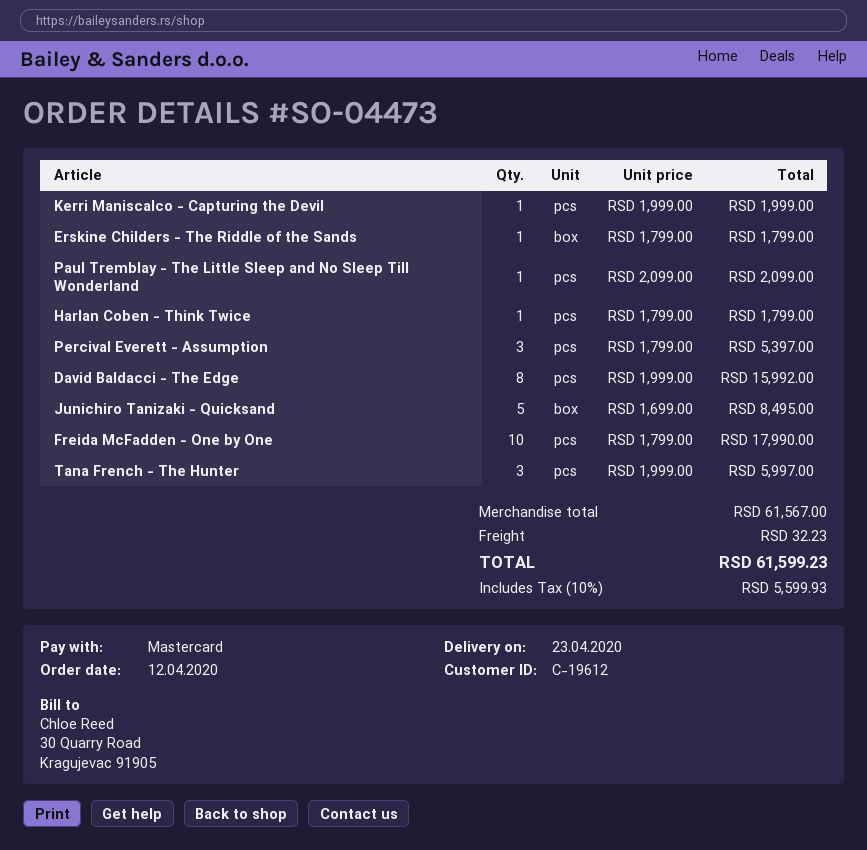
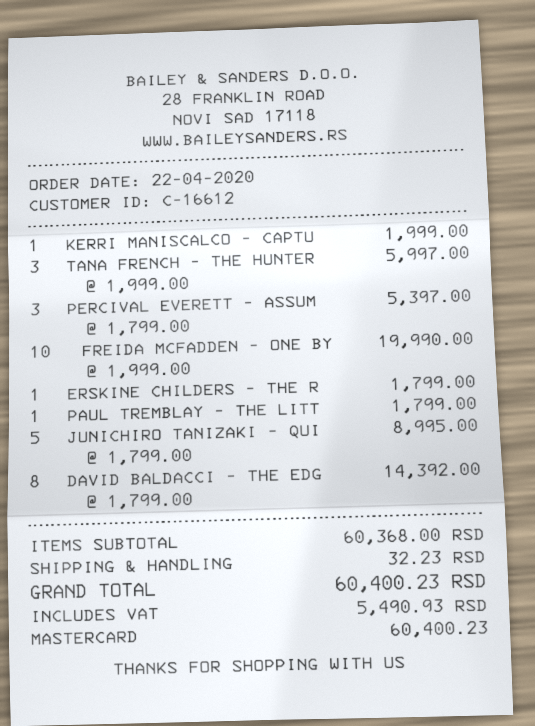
order date: 2020-04-12 -> 2020-04-22
customer number: C-19612 -> C-16612
Paul Tremblay - The Little Sleep and No Sleep Till Wonderland: 1 x 2099.00 = 2099.00 -> 1 x 1799.00 = 1799.00
Harlan Coben - Think Twice: 1 x 1799.00 = 1799.00 -> none
David Baldacci - The Edge: 8 x 1999.00 = 15992.00 -> 8 x 1799.00 = 14392.00
Junichiro Tanizaki - Quicksand: 5 x 1699.00 = 8495.00 -> 5 x 1799.00 = 8995.00
Freida McFadden - One by One: 10 x 1799.00 = 17990.00 -> 10 x 1999.00 = 19990.00
subtotal: 61567.00 -> 60368.00
tax: 5599.93 -> 5490.93
total: 61599.23 -> 60400.23

